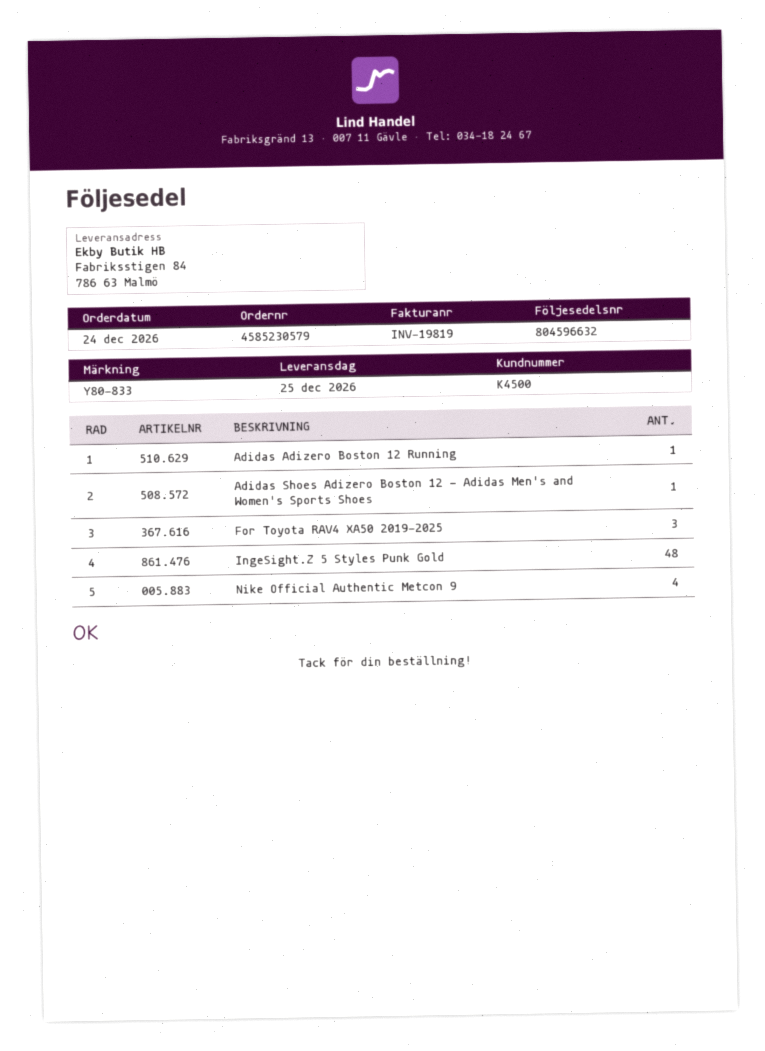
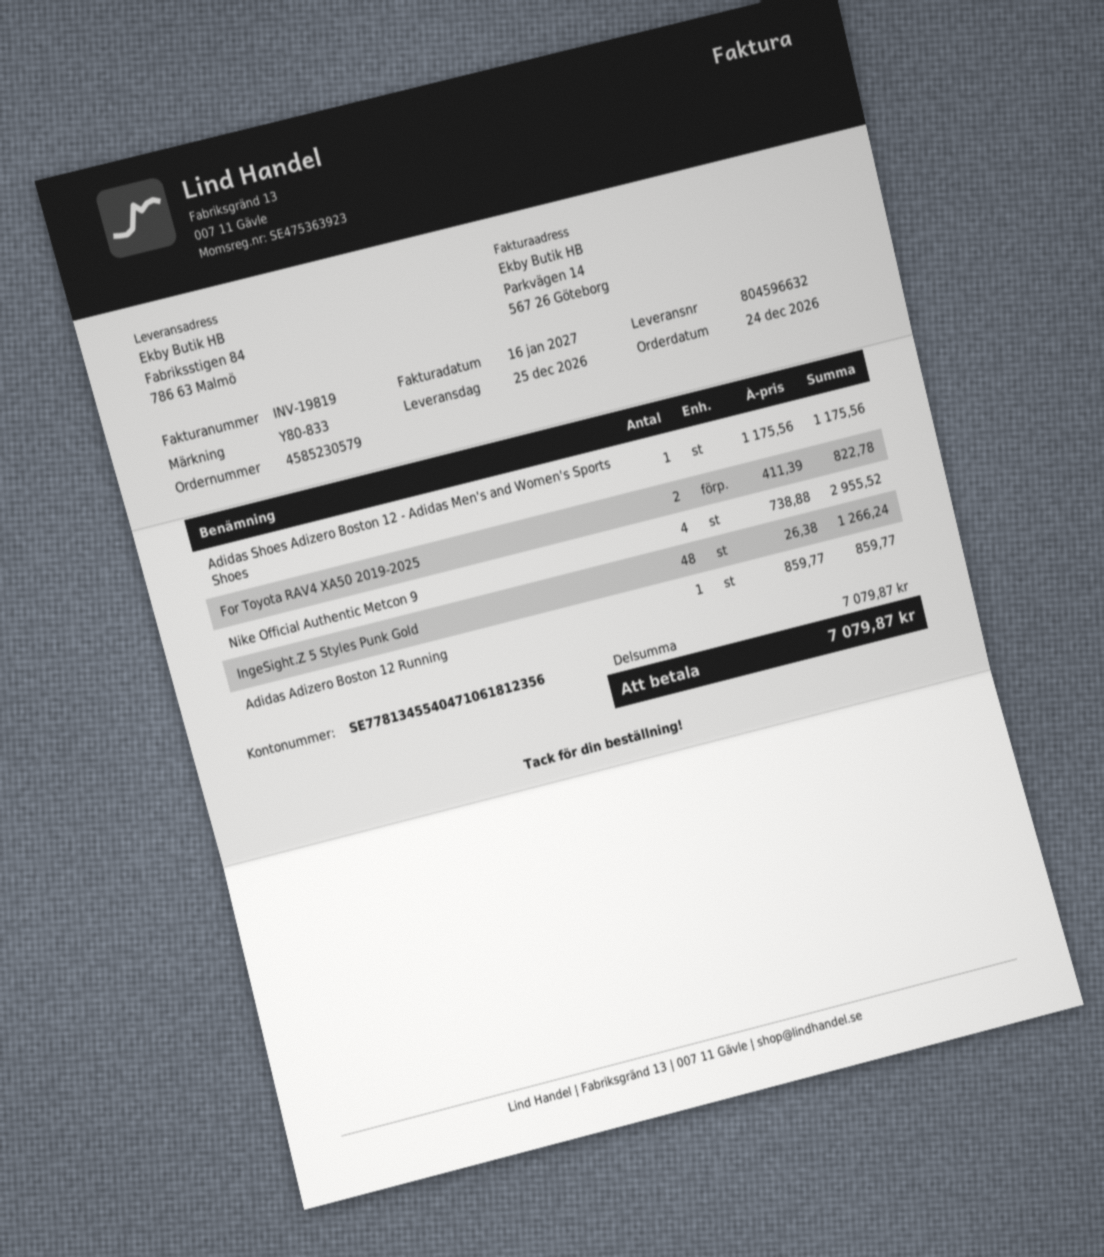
For Toyota RAV4 XA50 2019-2025: 3 -> 2

